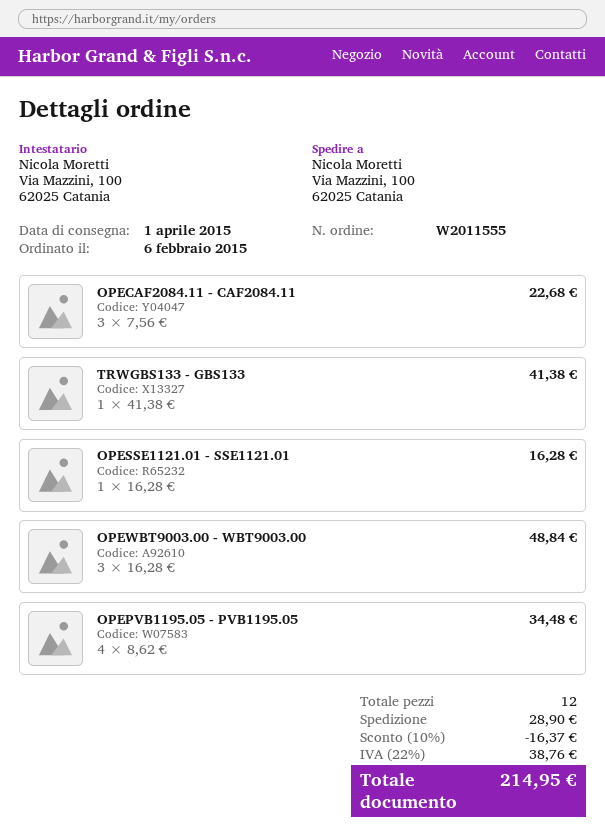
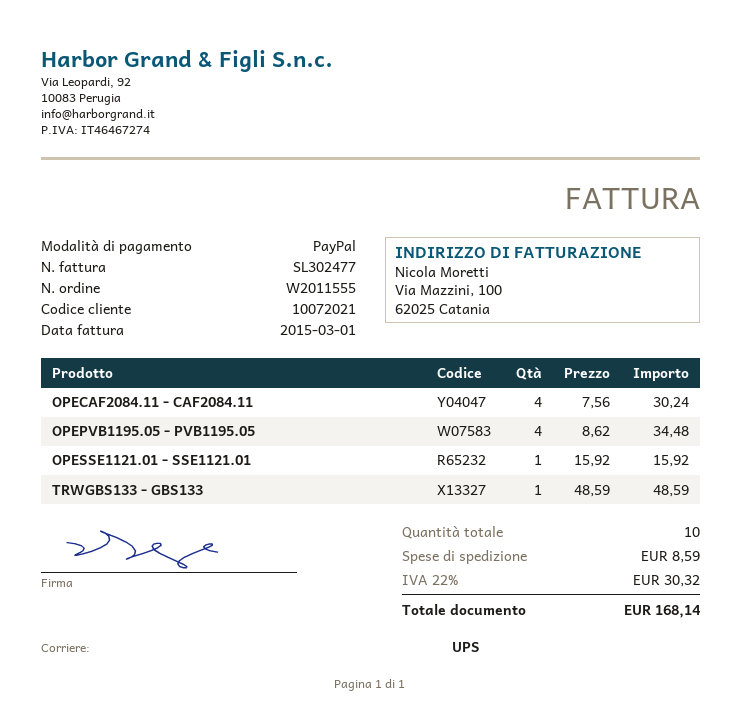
OPECAF2084.11 - CAF2084.11: 3 x 7.56 = 22.68 -> 4 x 7.56 = 30.24
TRWGBS133 - GBS133: 1 x 41.38 = 41.38 -> 1 x 48.59 = 48.59
OPESSE1121.01 - SSE1121.01: 1 x 16.28 = 16.28 -> 1 x 15.92 = 15.92
OPEWBT9003.00 - WBT9003.00: 3 x 16.28 = 48.84 -> none
total quantity: 12 -> 10
discount: 10% = 16.37 -> none
shipping: 28.90 -> 8.59
tax: 22% = 38.76 -> 22% = 30.32
total: 214.95 -> 168.14

